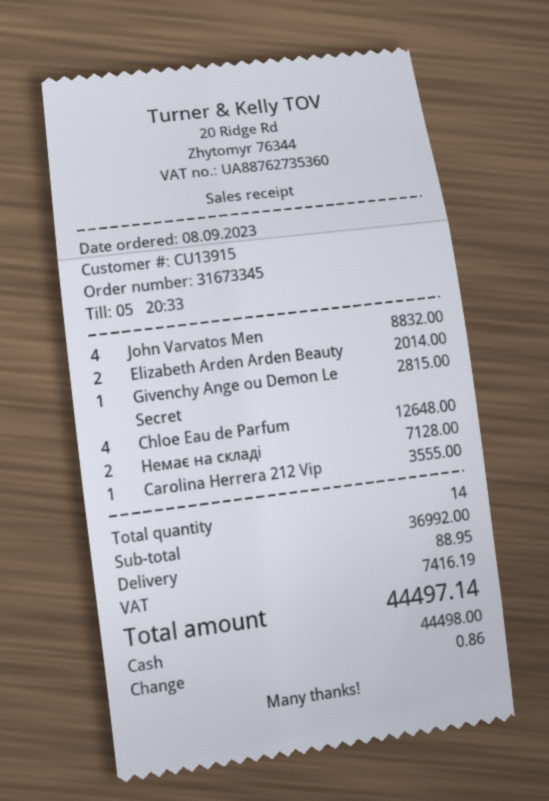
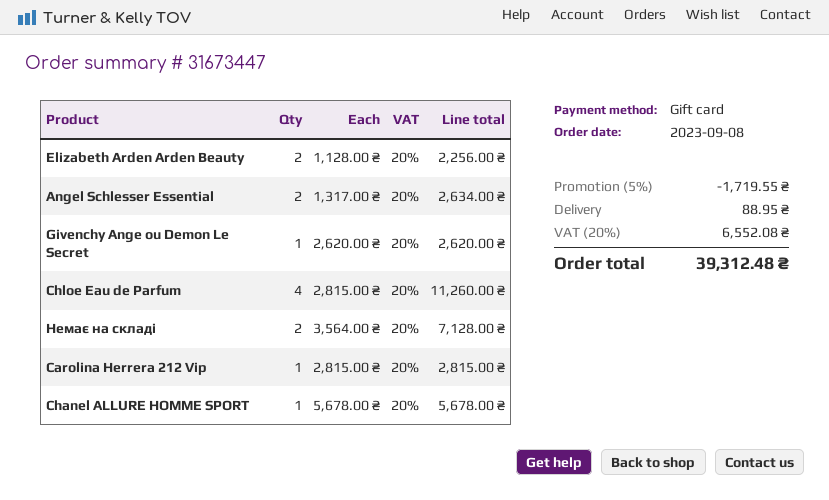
order number: 31673345 -> 31673447
payment method: cash -> gift card
John Varvatos Men: 4 for 8832.00 -> none
Elizabeth Arden Arden Beauty: 2 for 2014.00 -> 2 for 2256.00
Givenchy Ange ou Demon Le Secret: 1 for 2815.00 -> 1 for 2620.00
Chloe Eau de Parfum: 4 for 12648.00 -> 4 for 11260.00
Carolina Herrera 212 Vip: 1 for 3555.00 -> 1 for 2815.00
Angel Schlesser Essential: none -> 2 for 2634.00
Chanel ALLURE HOMME SPORT: none -> 1 for 5678.00
discount: none -> 5% = 1719.55
tax: 7416.19 -> 6552.08
total: 44497.14 -> 39312.48

